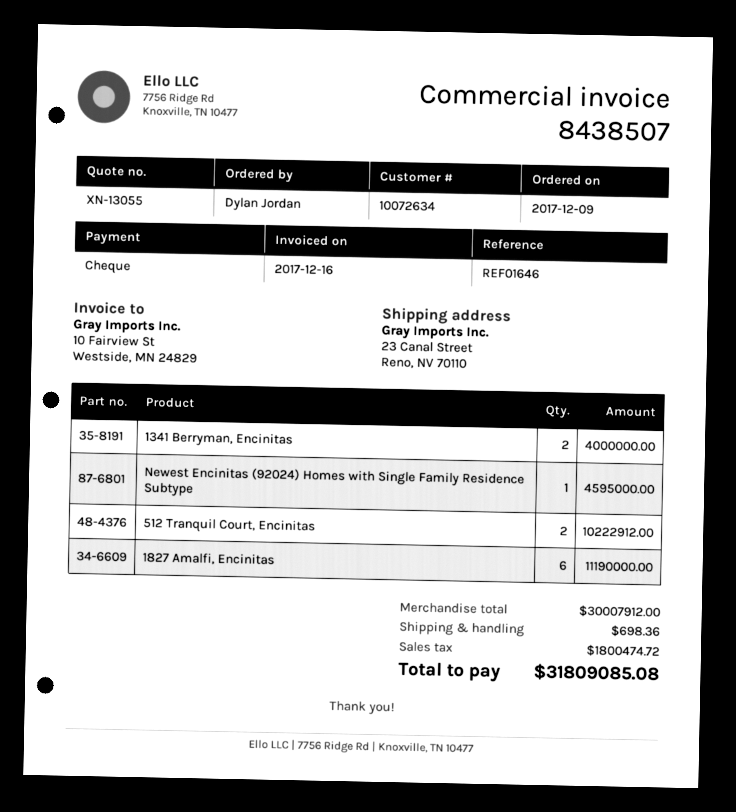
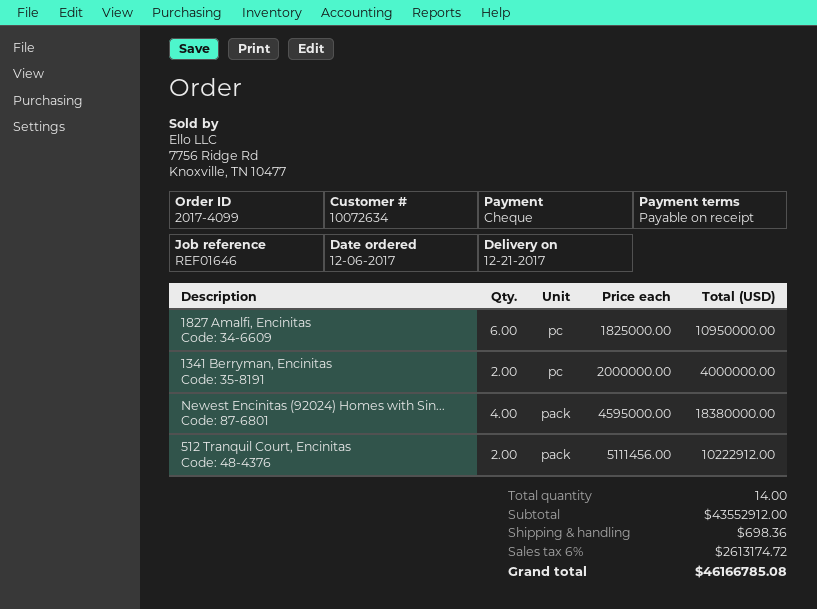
order date: 2017-12-09 -> 2017-12-06
Newest Encinitas (92024) Homes with Single Family Residence Subtype: 1 for 4595000.00 -> 4 for 18380000.00
1827 Amalfi, Encinitas: 6 for 11190000.00 -> 6 for 10950000.00
subtotal: 30007912.00 -> 43552912.00
tax: 1800474.72 -> 2613174.72
total: 31809085.08 -> 46166785.08

